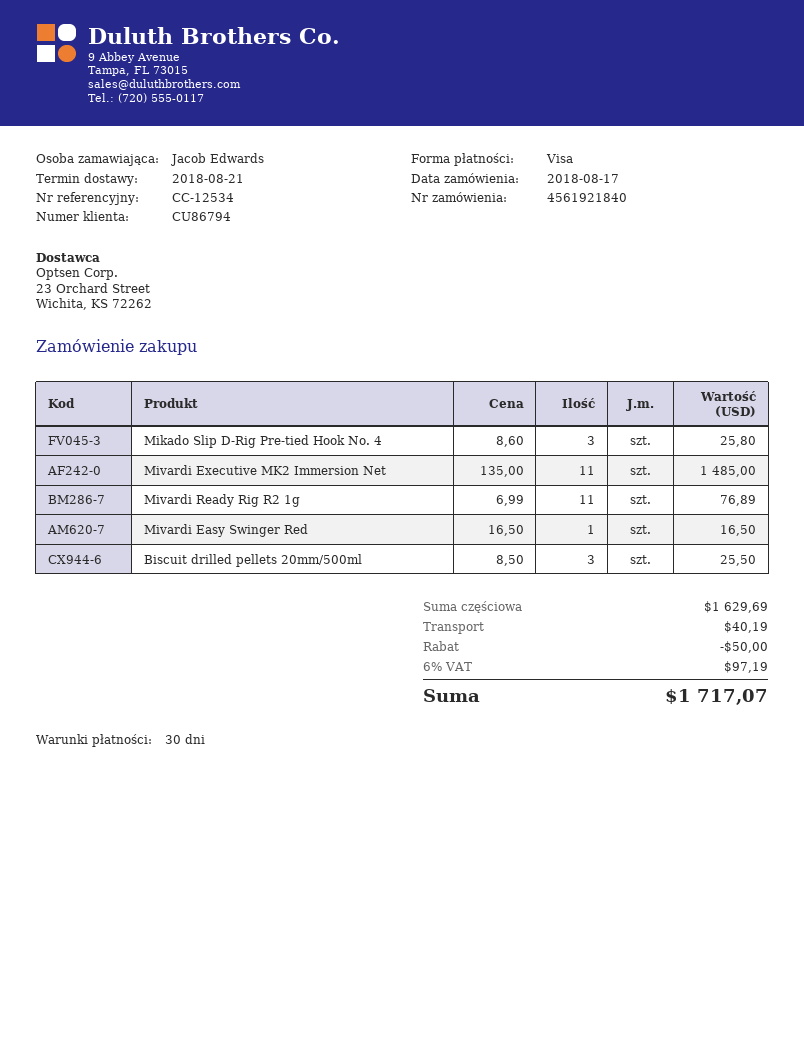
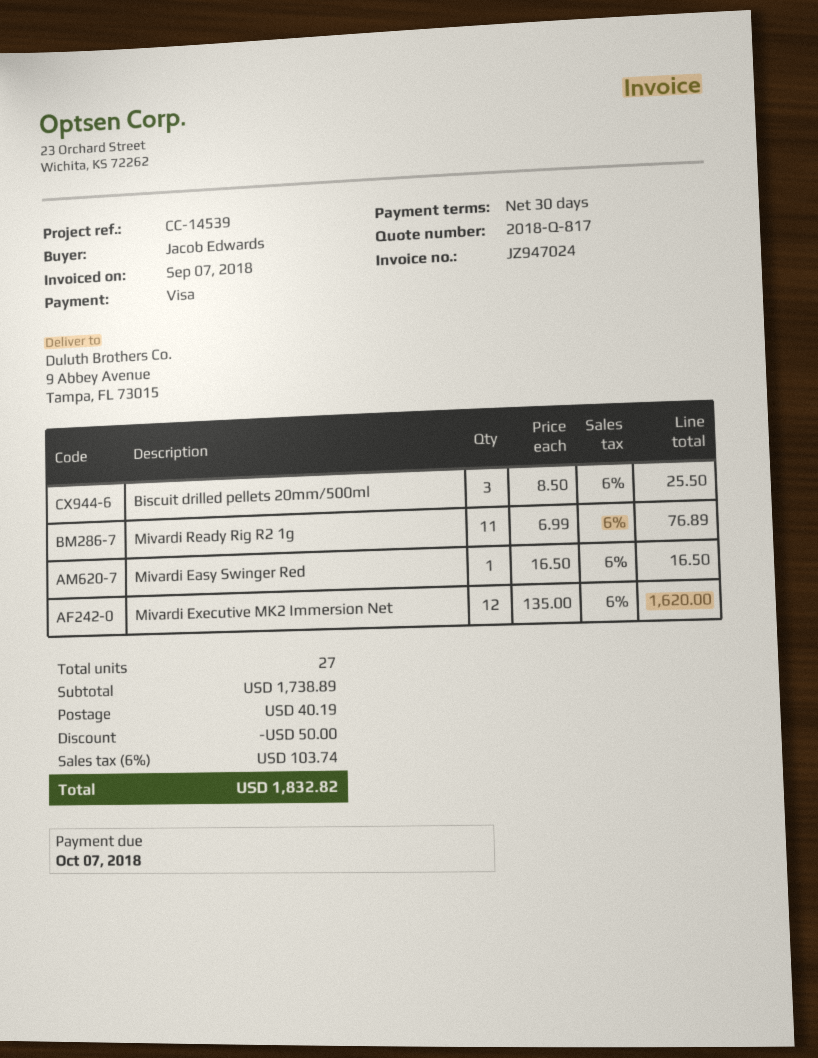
reference: CC-12534 -> CC-14539
Mikado Slip D-Rig Pre-tied Hook No. 4: 3 x 8.60 = 25.80 -> none
Mivardi Executive MK2 Immersion Net: 11 x 135.00 = 1485.00 -> 12 x 135.00 = 1620.00
subtotal: 1629.69 -> 1738.89
tax: 6% = 97.19 -> 6% = 103.74
total: 1717.07 -> 1832.82

